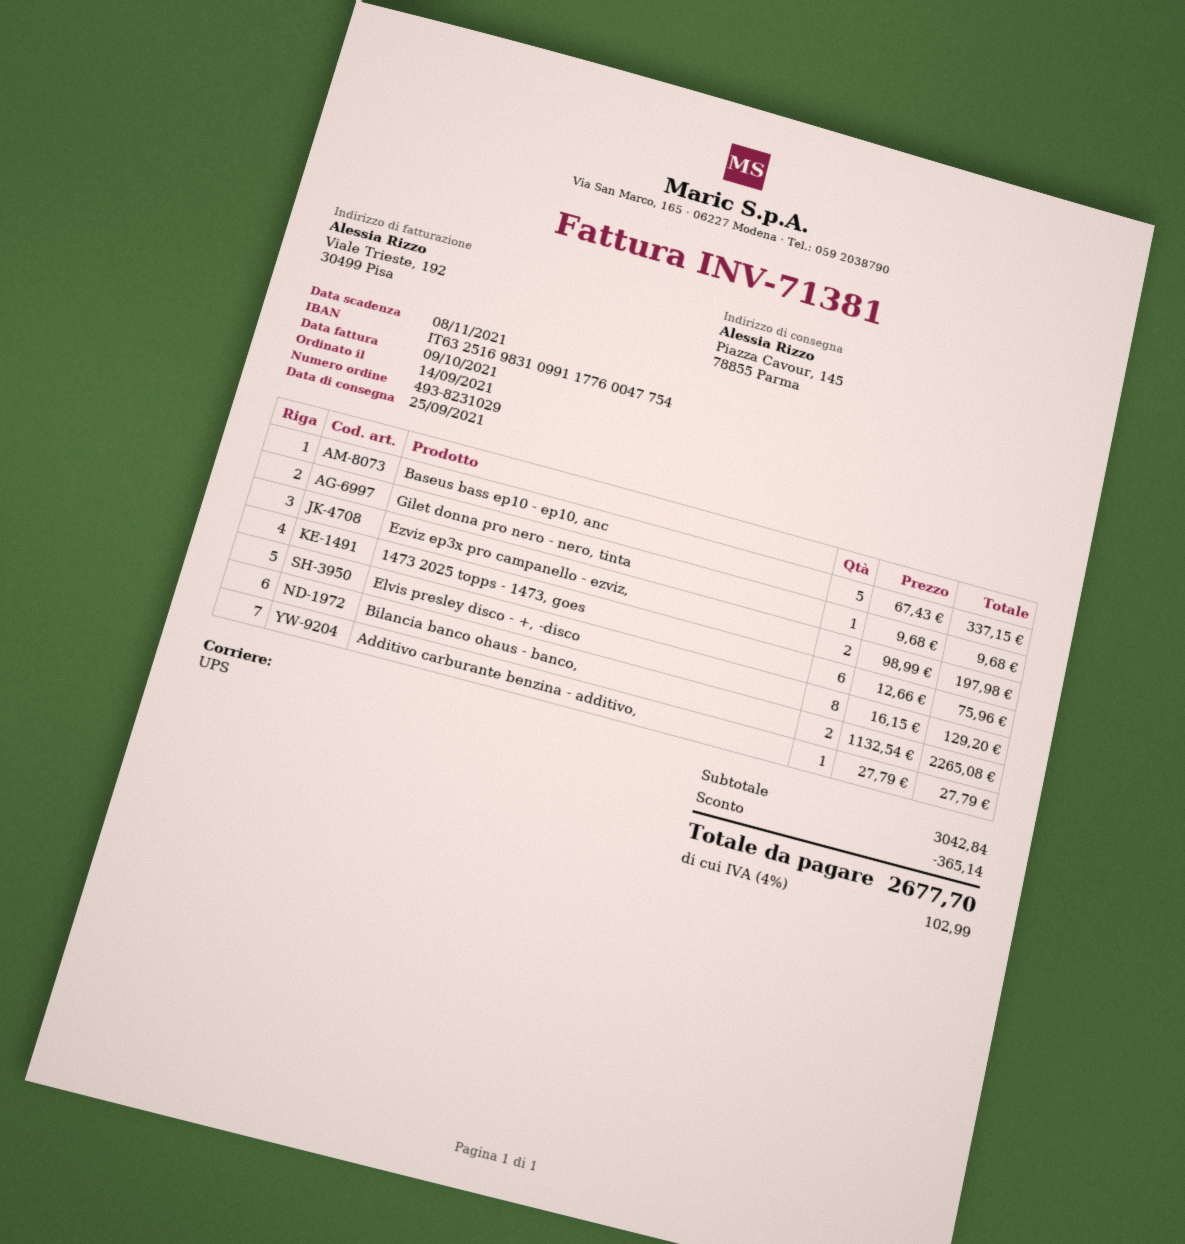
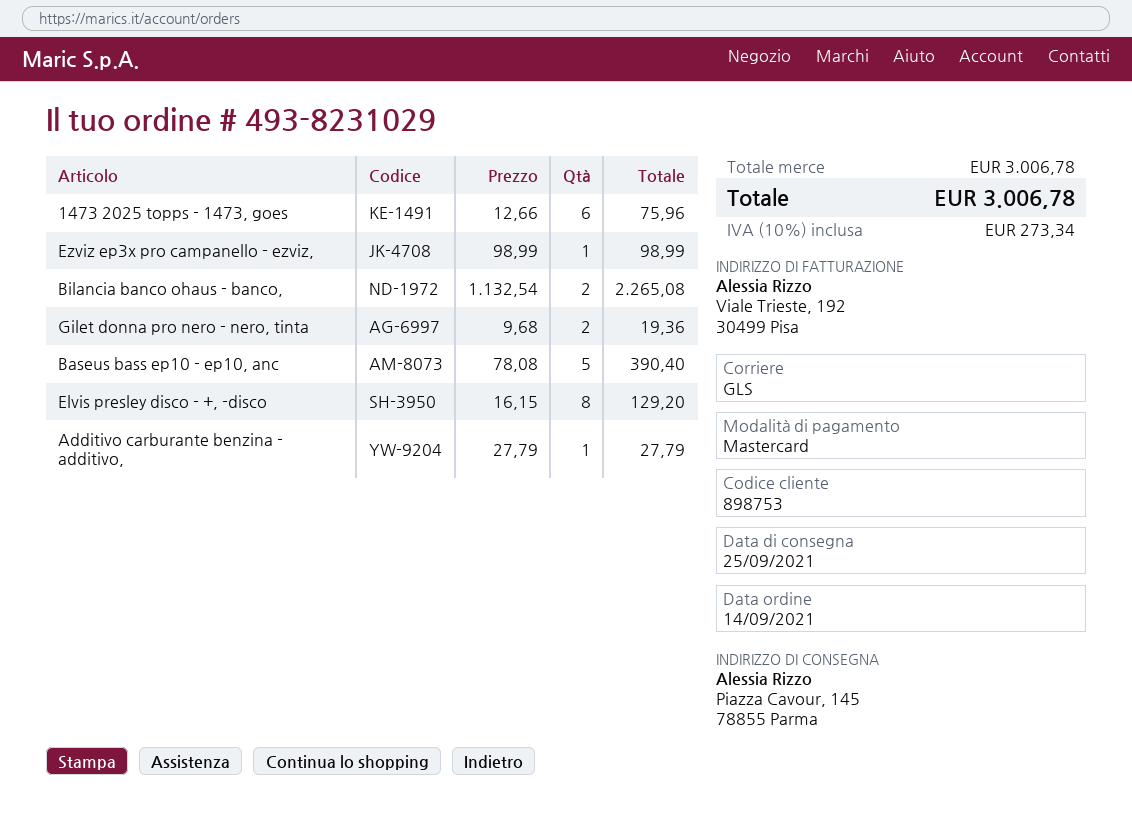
shipping method: UPS -> GLS
Baseus bass ep10 - ep10, anc: 5 x 67.43 = 337.15 -> 5 x 78.08 = 390.40
Gilet donna pro nero - nero, tinta: 1 x 9.68 = 9.68 -> 2 x 9.68 = 19.36
Ezviz ep3x pro campanello - ezviz,: 2 x 98.99 = 197.98 -> 1 x 98.99 = 98.99
subtotal: 3042.84 -> 3006.78
discount: 365.14 -> none
tax: 4% = 102.99 -> 10% = 273.34
total: 2677.70 -> 3006.78

